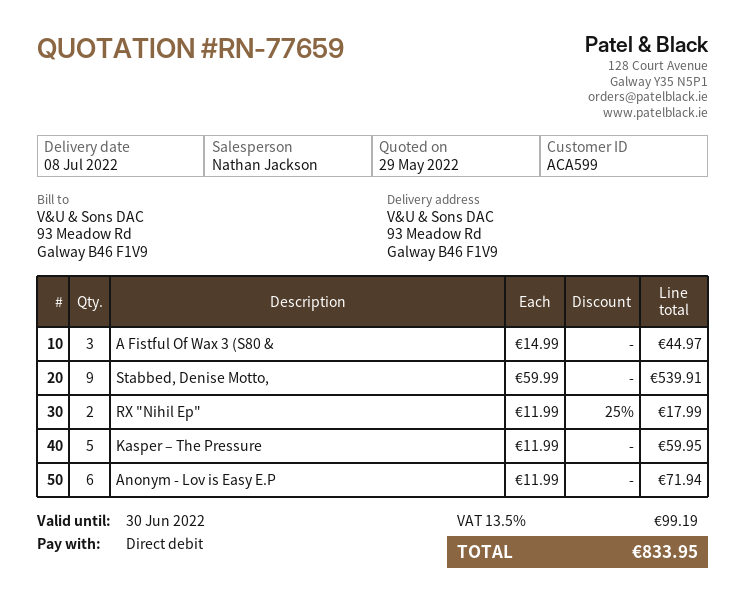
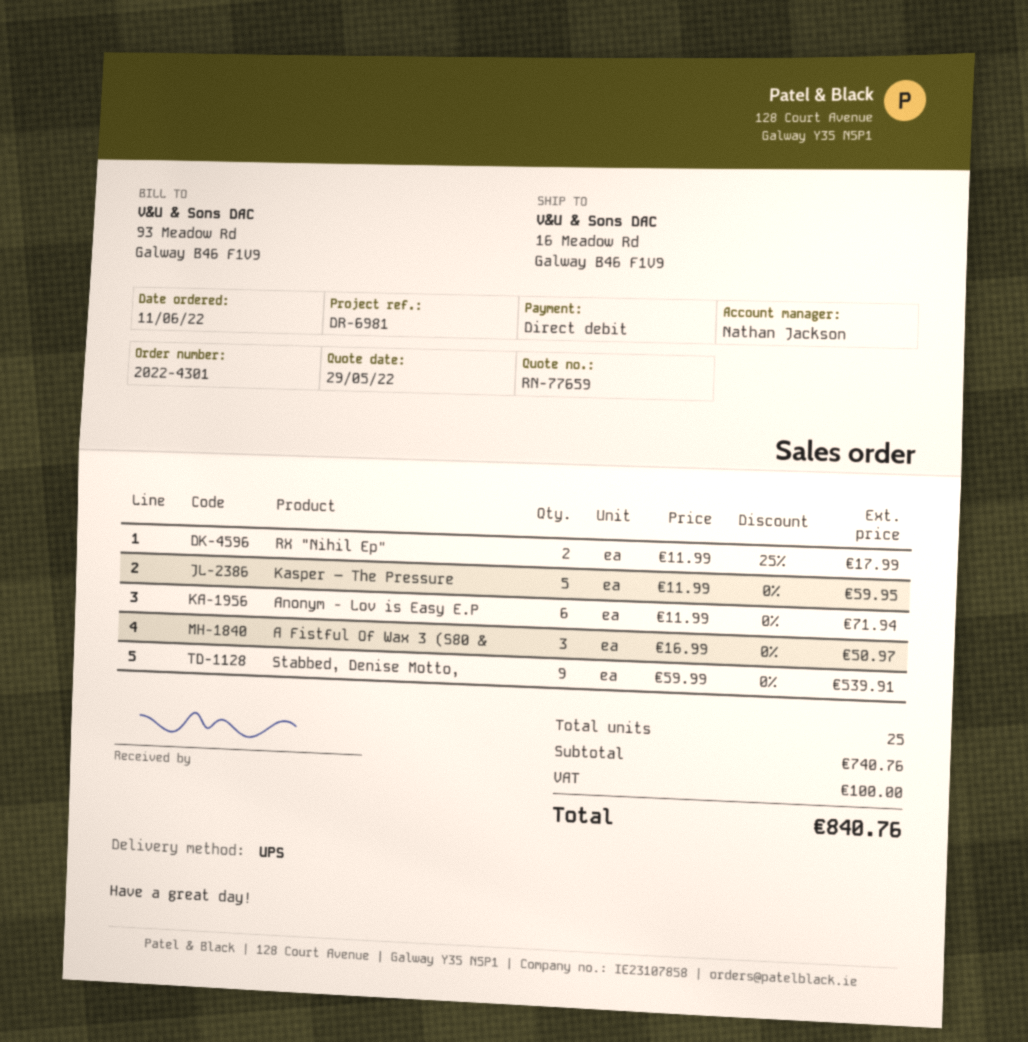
ship to: 93 Meadow Rd, Galway B46 F1V9 -> 16 Meadow Rd, Galway B46 F1V9
A Fistful Of Wax 3 (S80 &: 3 x 14.99 = 44.97 -> 3 x 16.99 = 50.97
tax: 99.19 -> 100.00
total: 833.95 -> 840.76

